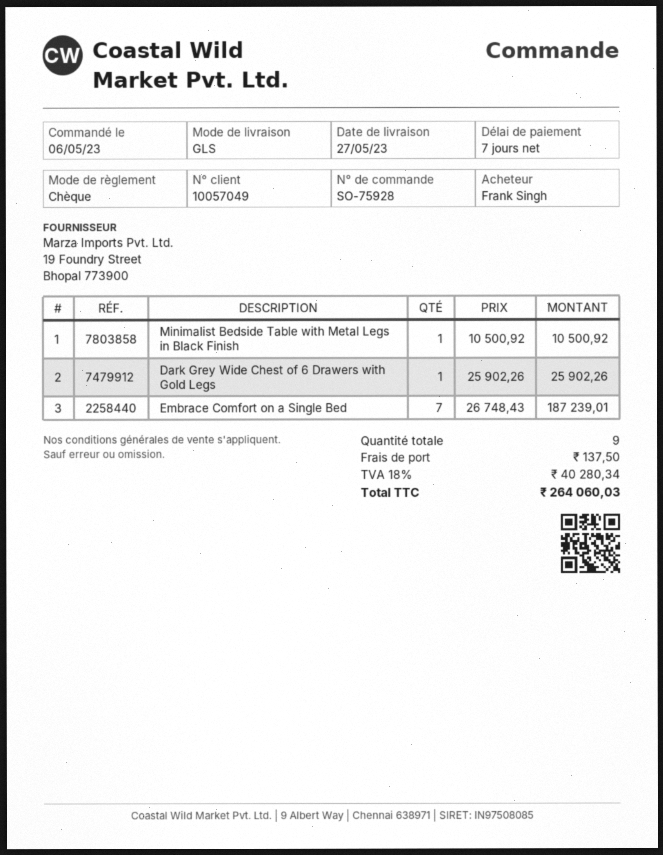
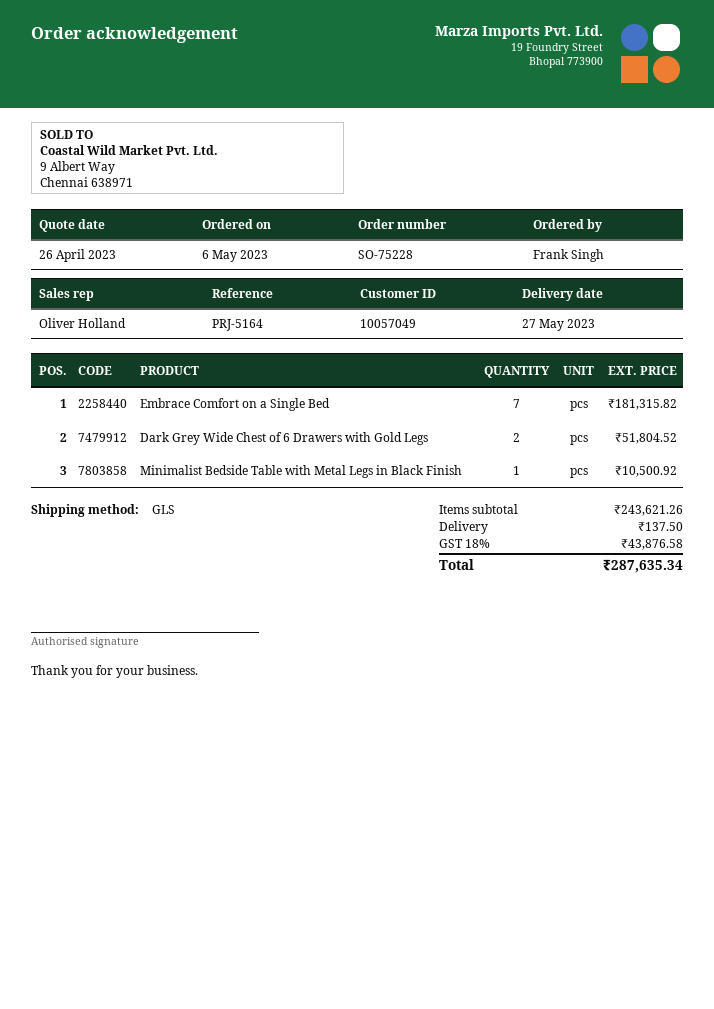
order number: SO-75928 -> SO-75228
Dark Grey Wide Chest of 6 Drawers with Gold Legs: 1 for 25902.26 -> 2 for 51804.52
Embrace Comfort on a Single Bed: 7 for 187239.01 -> 7 for 181315.82
tax: 18% = 40280.34 -> 18% = 43876.58
total: 264060.03 -> 287635.34

